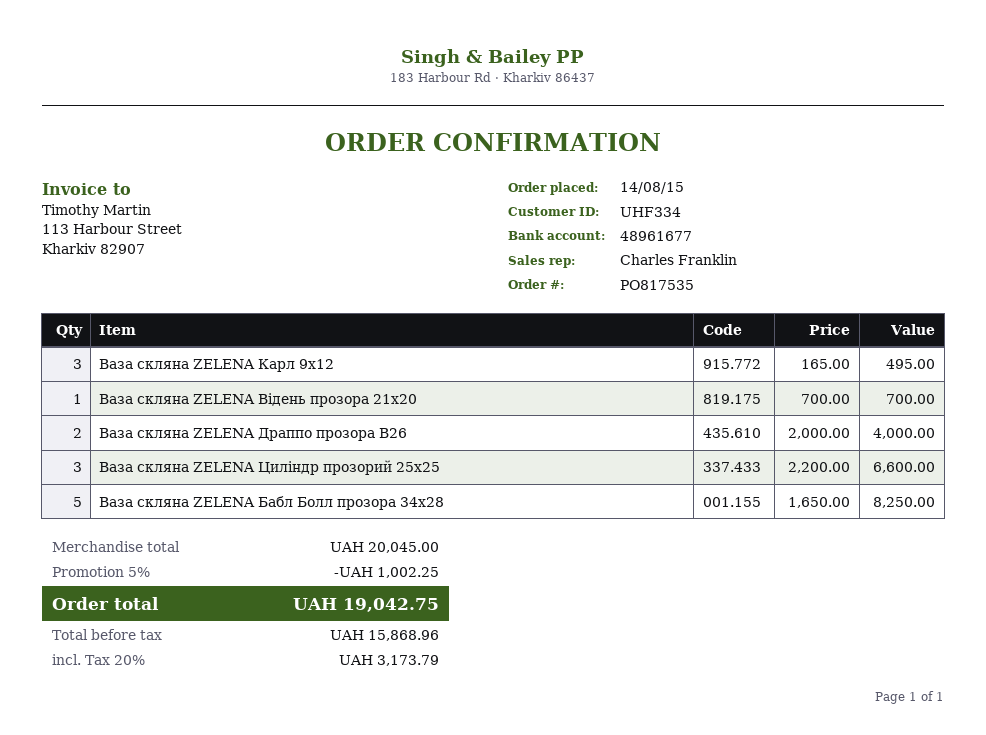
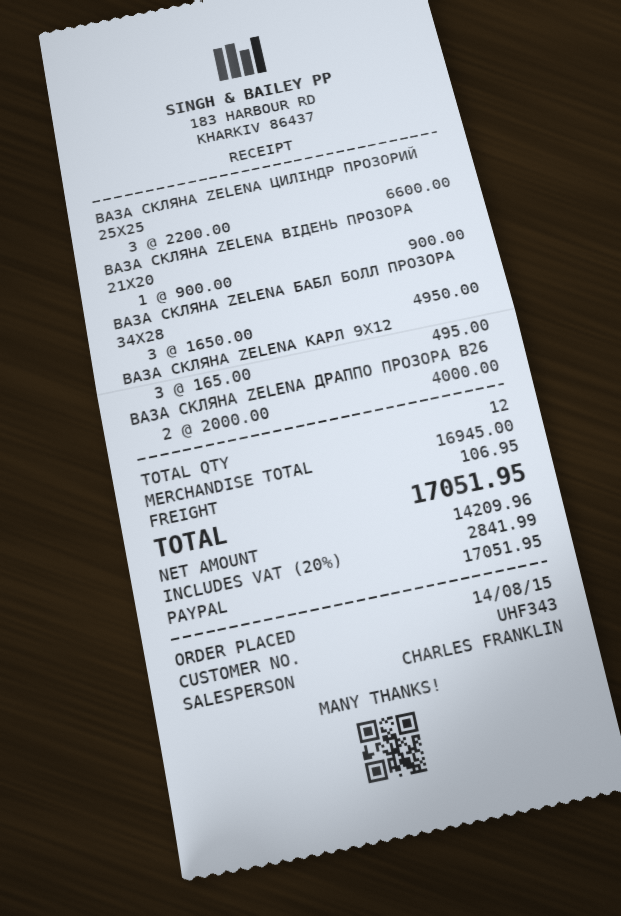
customer number: UHF334 -> UHF343
Ваза скляна ZELENA Відень прозора 21х20: 1 x 700.00 = 700.00 -> 1 x 900.00 = 900.00
Ваза скляна ZELENA Бабл Болл прозора 34х28: 5 x 1650.00 = 8250.00 -> 3 x 1650.00 = 4950.00
subtotal: 20045.00 -> 16945.00
discount: 5% = 1002.25 -> none
shipping: none -> 106.95
net: 15868.96 -> 14209.96
tax: 20% = 3173.79 -> 20% = 2841.99
total: 19042.75 -> 17051.95

